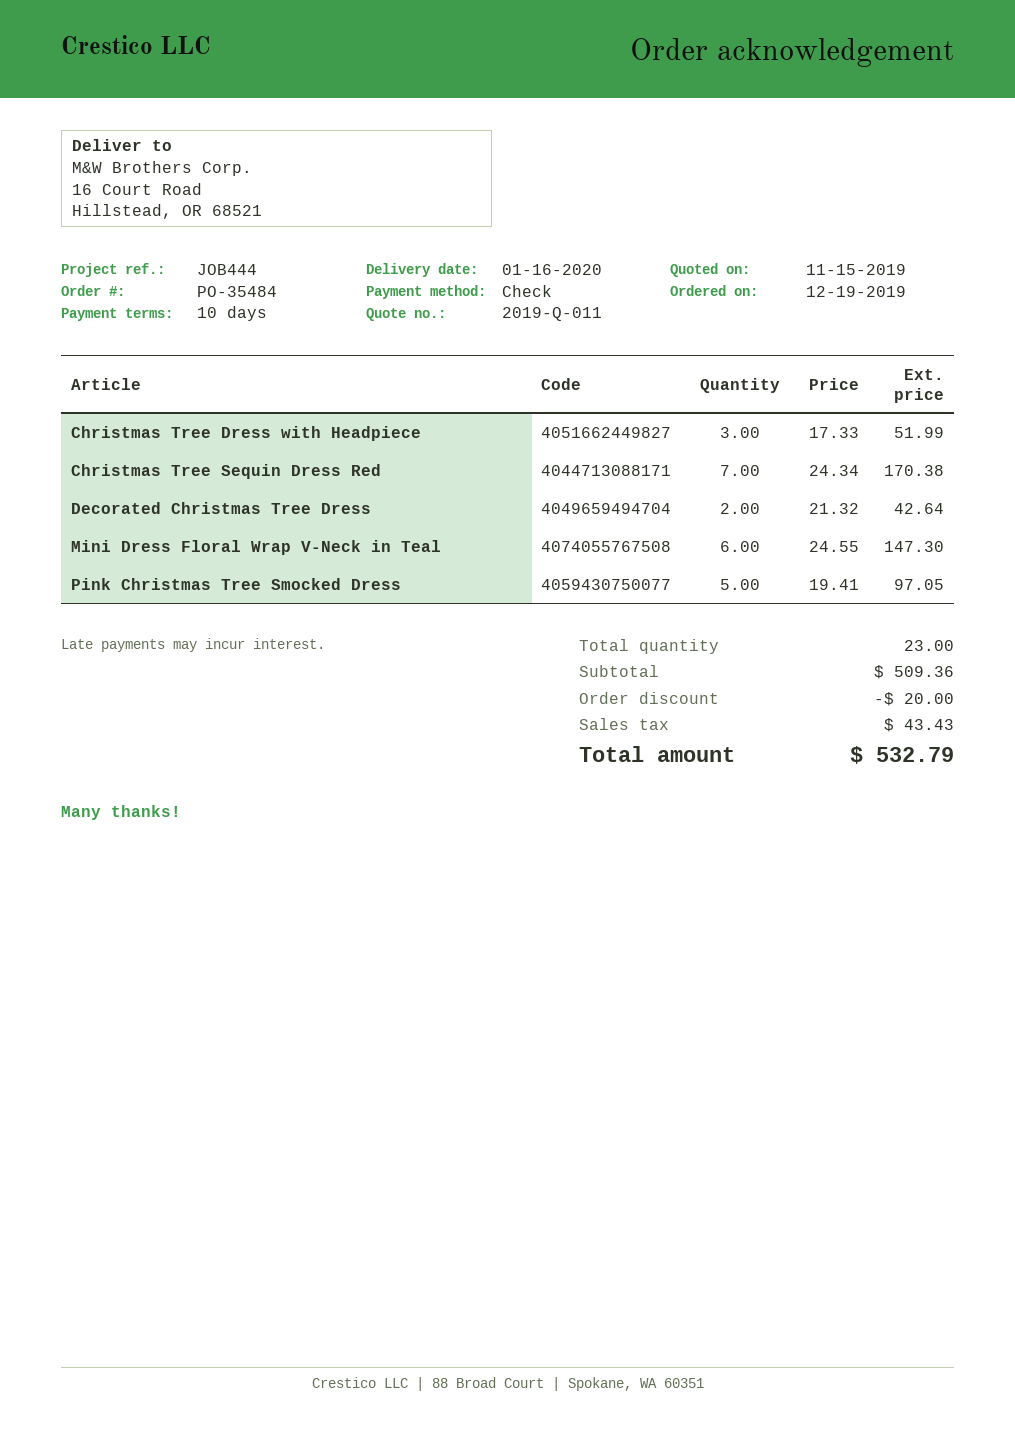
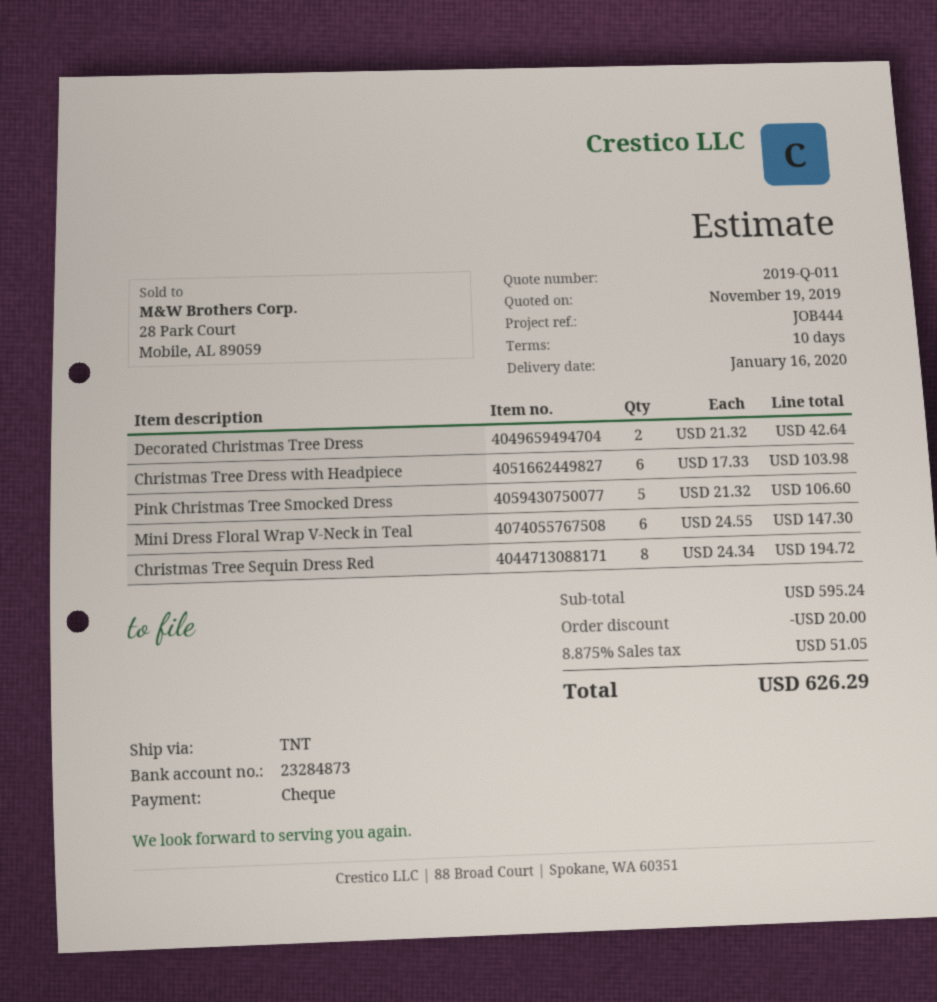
quote date: 2019-11-15 -> 2019-11-19
Christmas Tree Dress with Headpiece: 3 x 17.33 = 51.99 -> 6 x 17.33 = 103.98
Christmas Tree Sequin Dress Red: 7 x 24.34 = 170.38 -> 8 x 24.34 = 194.72
Pink Christmas Tree Smocked Dress: 5 x 19.41 = 97.05 -> 5 x 21.32 = 106.60
subtotal: 509.36 -> 595.24
tax: 43.43 -> 51.05
total: 532.79 -> 626.29

